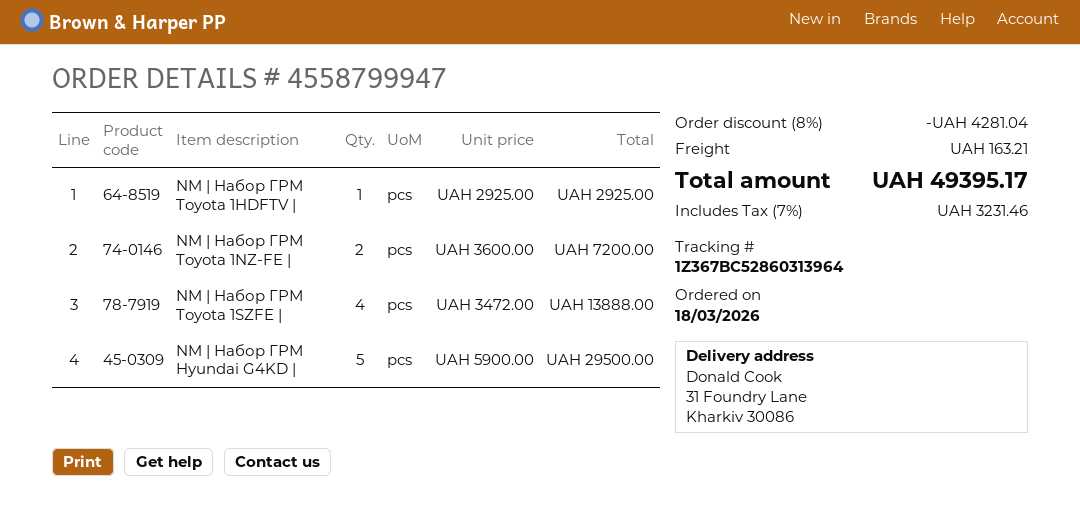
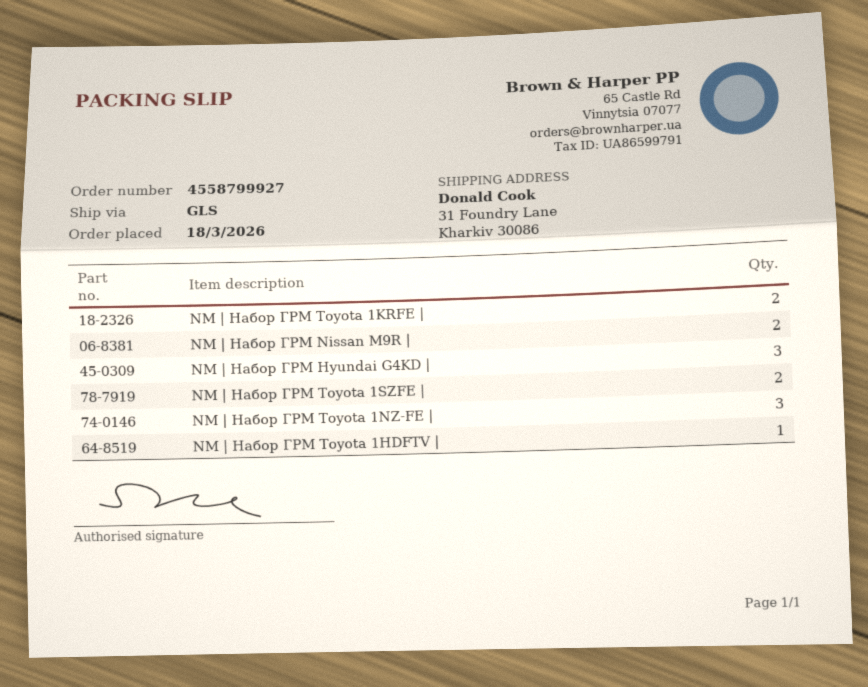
order number: 4558799947 -> 4558799927
NM | Набор ГРМ Toyota 1NZ-FE |: 2 -> 3
NM | Набор ГРМ Toyota 1SZFE |: 4 -> 2
NM | Набор ГРМ Hyundai G4KD |: 5 -> 3
NM | Набор ГРМ Toyota 1KRFE |: none -> 2
NM | Набор ГРМ Nissan M9R |: none -> 2

